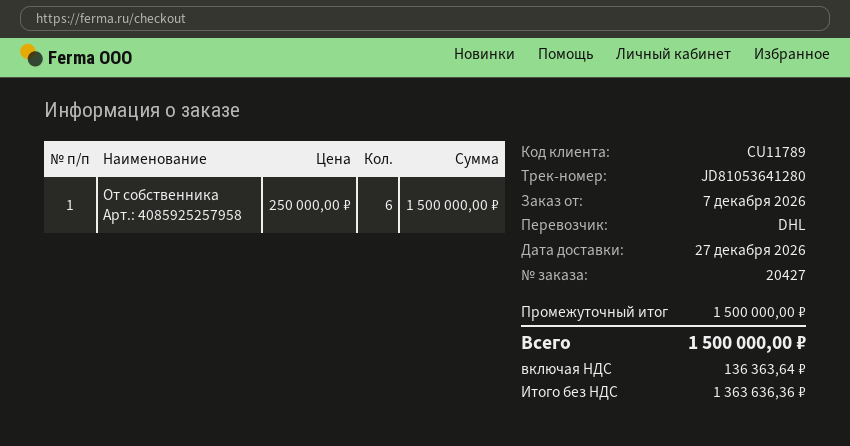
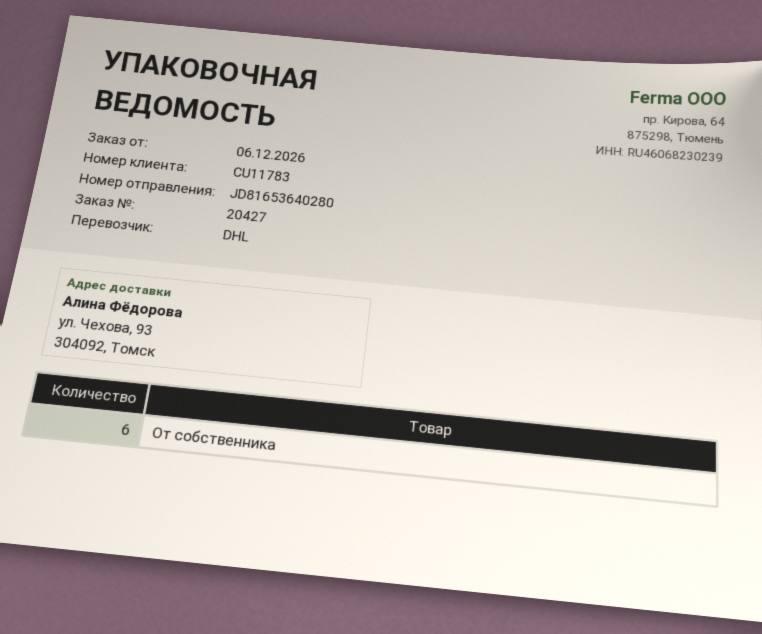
order date: 2026-12-07 -> 2026-12-06
customer number: CU11789 -> CU11783
tracking number: JD81053641280 -> JD81653640280

